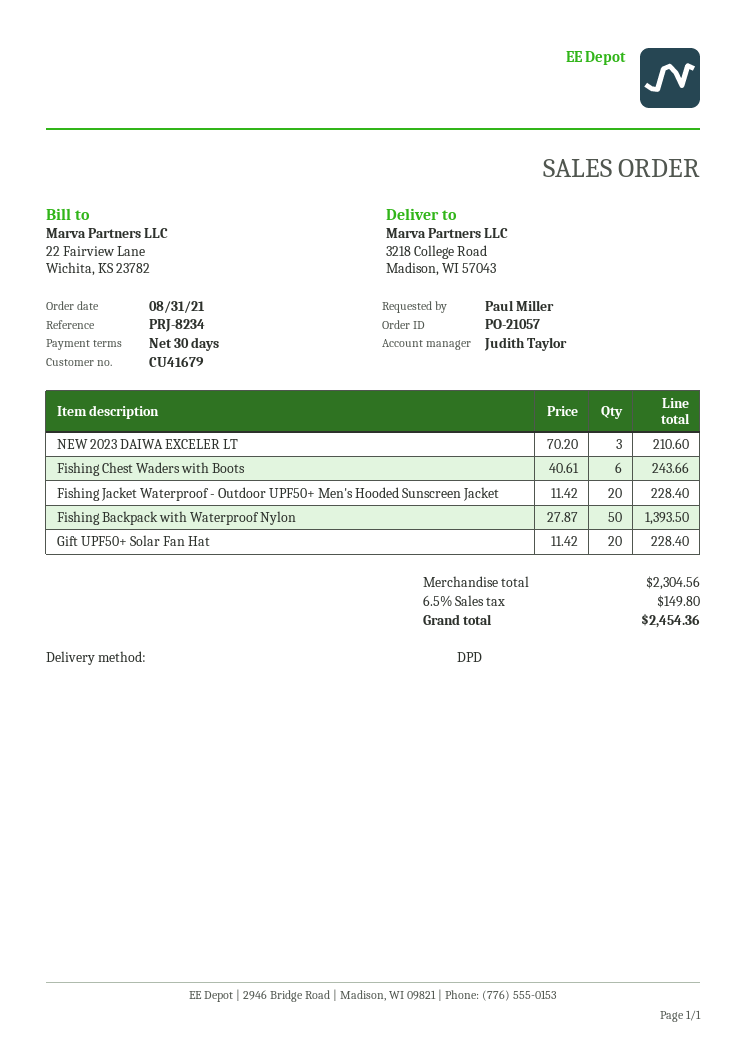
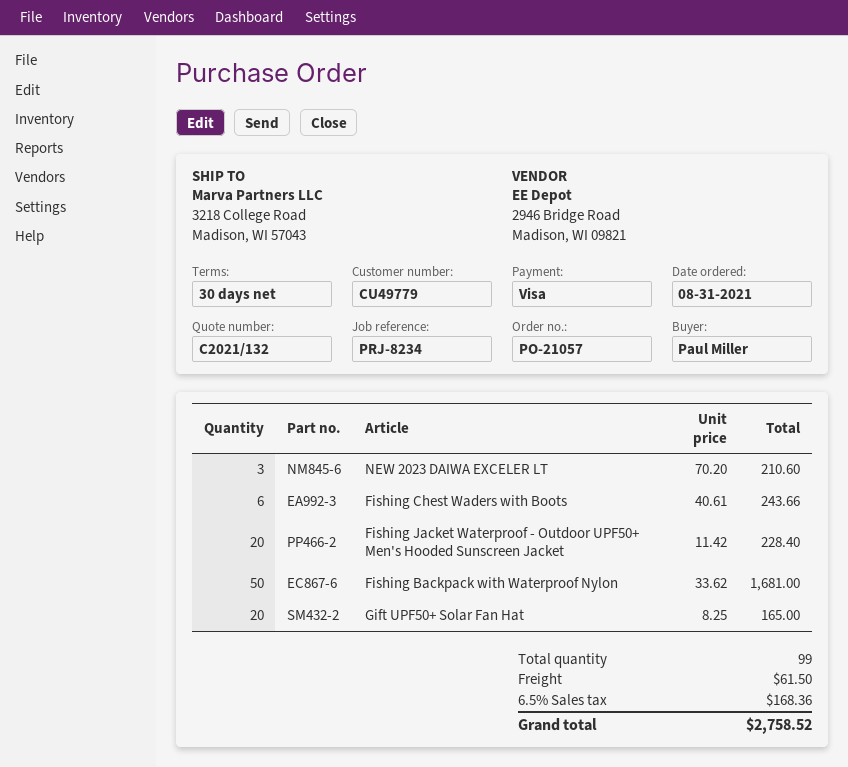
customer number: CU41679 -> CU49779
Fishing Backpack with Waterproof Nylon: 50 x 27.87 = 1393.50 -> 50 x 33.62 = 1681.00
Gift UPF50+ Solar Fan Hat: 20 x 11.42 = 228.40 -> 20 x 8.25 = 165.00
shipping: none -> 61.50
tax: 6.5% = 149.80 -> 6.5% = 168.36
total: 2454.36 -> 2758.52

